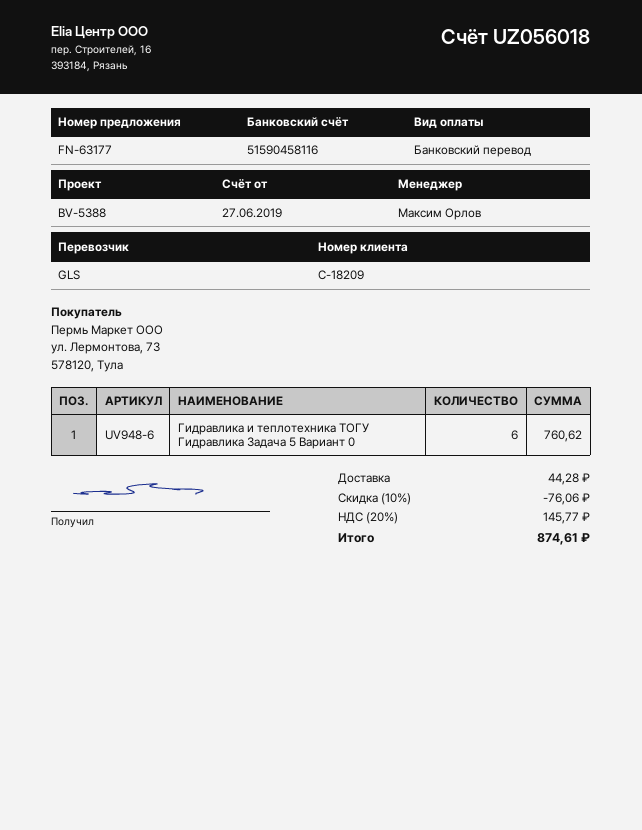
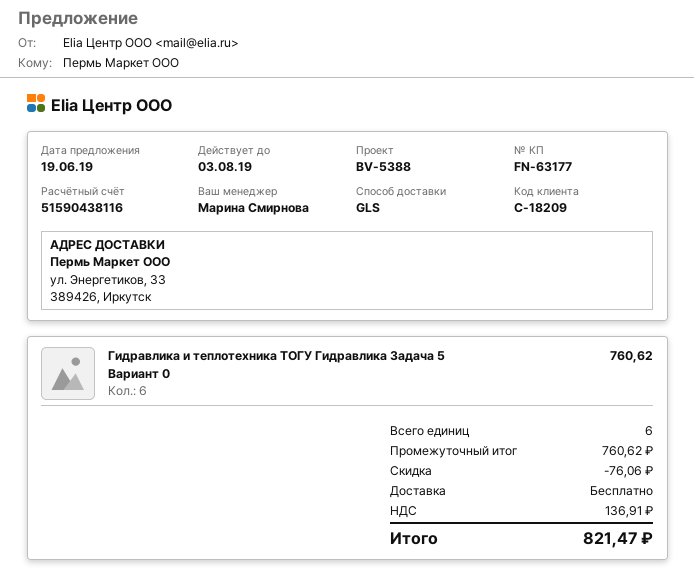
sales rep: Максим Орлов -> Марина Смирнова
bank account: 51590458116 -> 51590438116
shipping: 44.28 -> 0.00
tax: 145.77 -> 136.91
total: 874.61 -> 821.47

